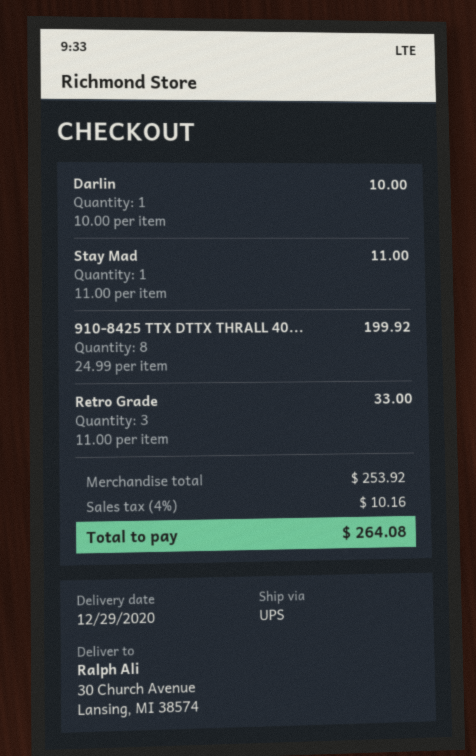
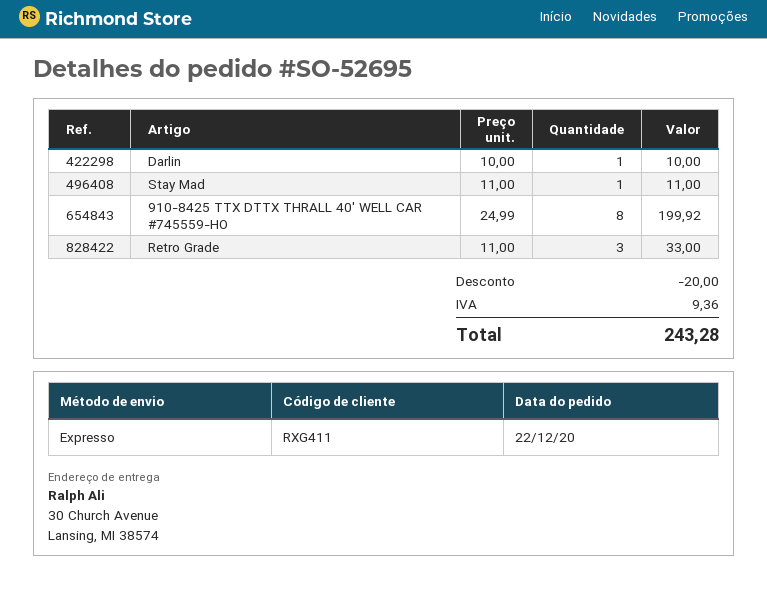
shipping method: UPS -> express
discount: none -> 20.00
tax: 10.16 -> 9.36
total: 264.08 -> 243.28

